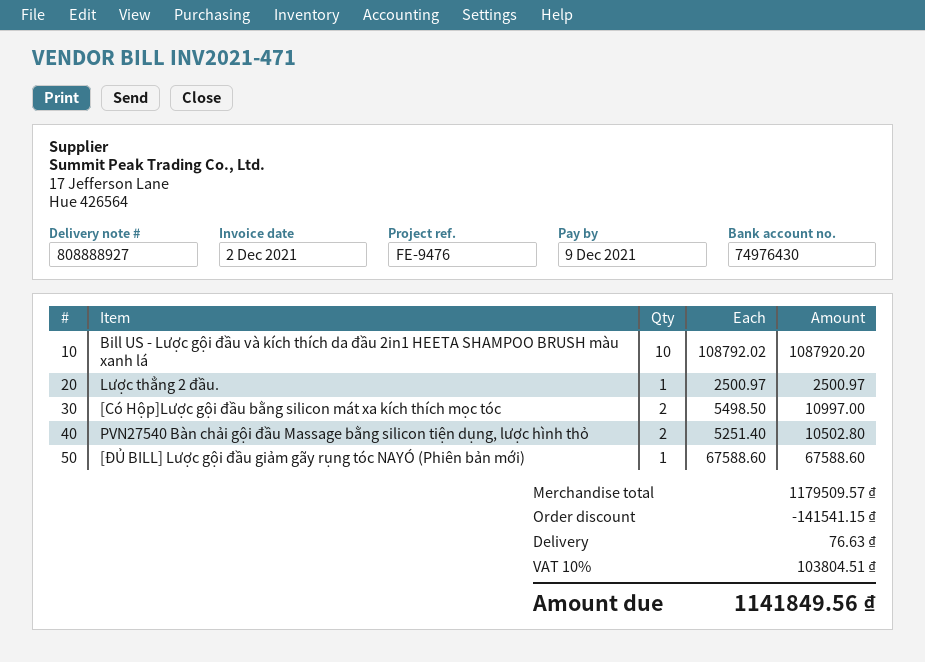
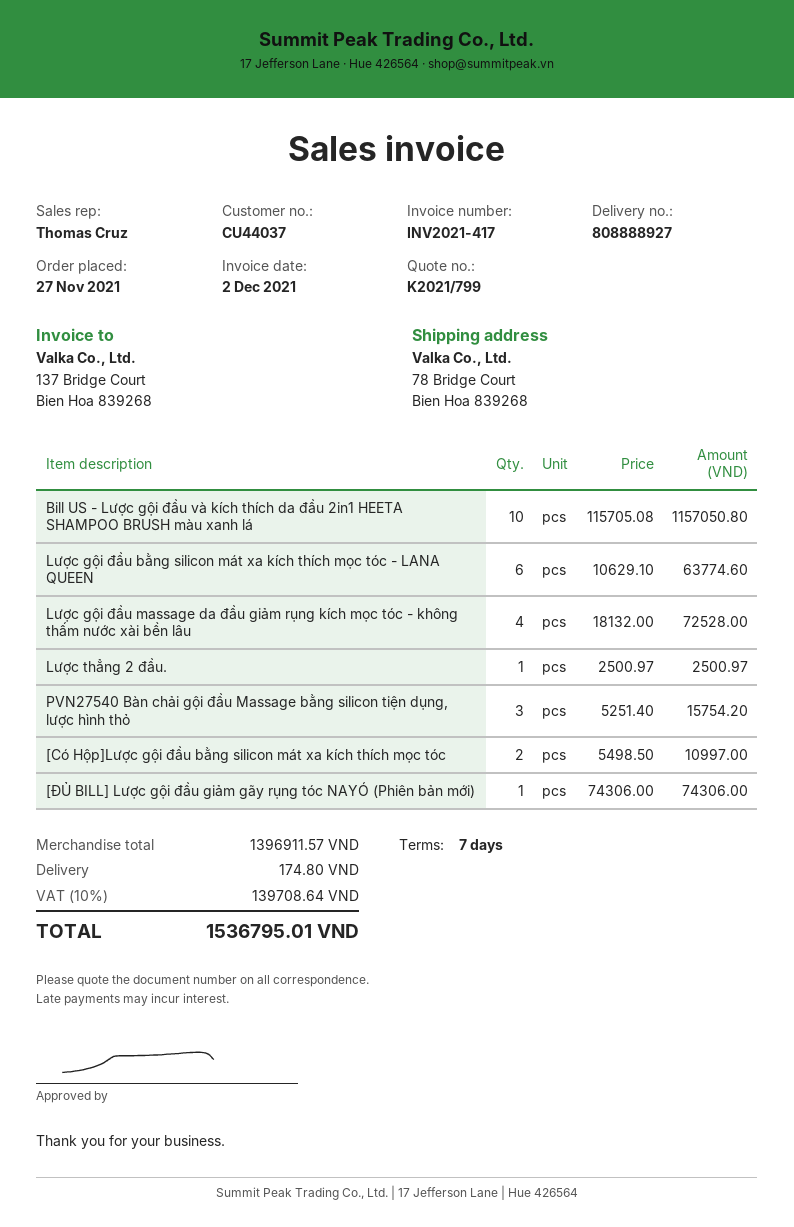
invoice number: INV2021-471 -> INV2021-417
Bill US - Lược gội đầu và kích thích da đầu 2in1 HEETA SHAMPOO BRUSH màu xanh lá: 10 x 108792.02 = 1087920.20 -> 10 x 115705.08 = 1157050.80
PVN27540 Bàn chải gội đầu Massage bằng silicon tiện dụng, lược hình thỏ: 2 x 5251.40 = 10502.80 -> 3 x 5251.40 = 15754.20
[ĐỦ BILL] Lược gội đầu giảm gãy rụng tóc NAYÓ (Phiên bản mới): 1 x 67588.60 = 67588.60 -> 1 x 74306.00 = 74306.00
Lược gội đầu bằng silicon mát xa kích thích mọc tóc - LANA QUEEN: none -> 6 x 10629.10 = 63774.60
Lược gội đầu massage da đầu giảm rụng kích mọc tóc - không thấm nước xài bền lâu: none -> 4 x 18132.00 = 72528.00
subtotal: 1179509.57 -> 1396911.57
discount: 141541.15 -> none
shipping: 76.63 -> 174.80
tax: 10% = 103804.51 -> 10% = 139708.64
total: 1141849.56 -> 1536795.01

